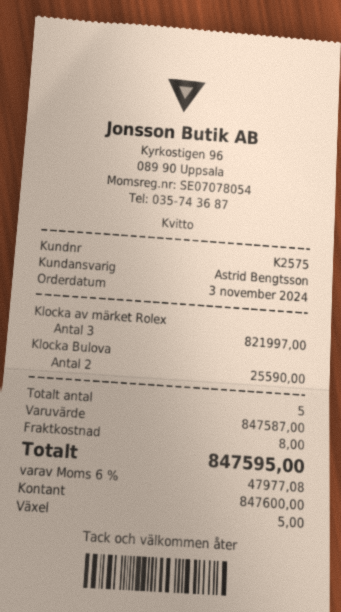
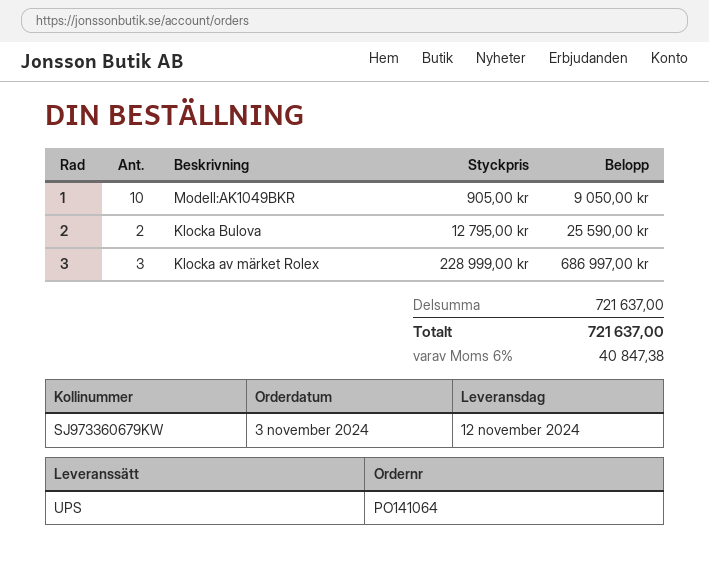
Klocka av märket Rolex: 3 for 821997.00 -> 3 for 686997.00
Modell:AK1049BKR: none -> 10 for 9050.00
subtotal: 847587.00 -> 721637.00
shipping: 8.00 -> none
tax: 6% = 47977.08 -> 6% = 40847.38
total: 847595.00 -> 721637.00

